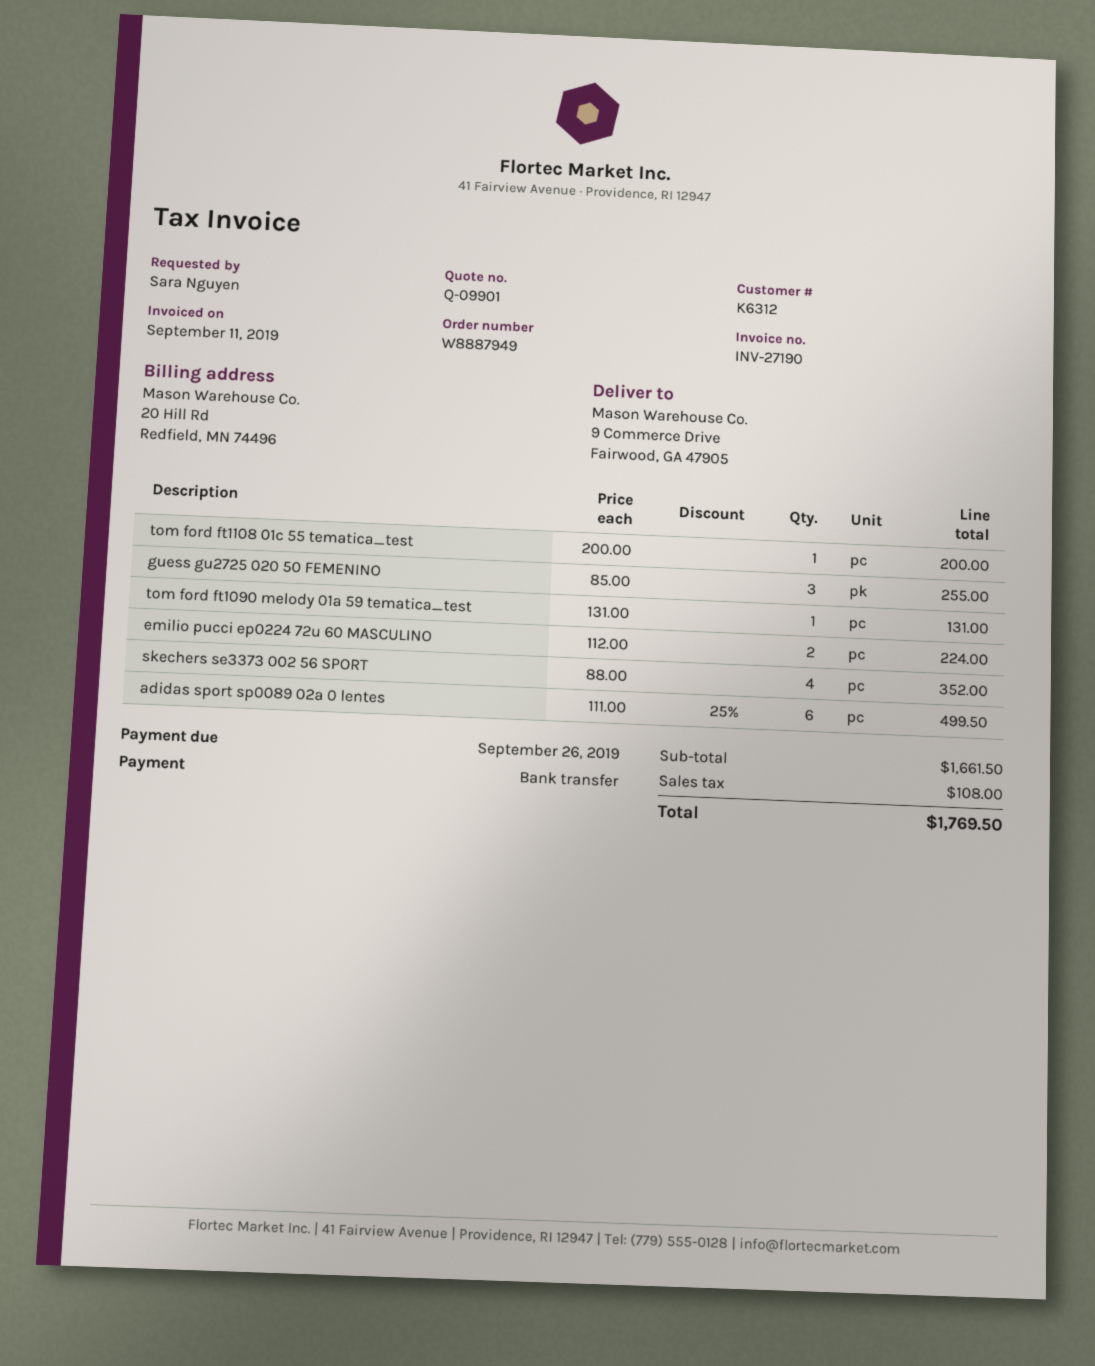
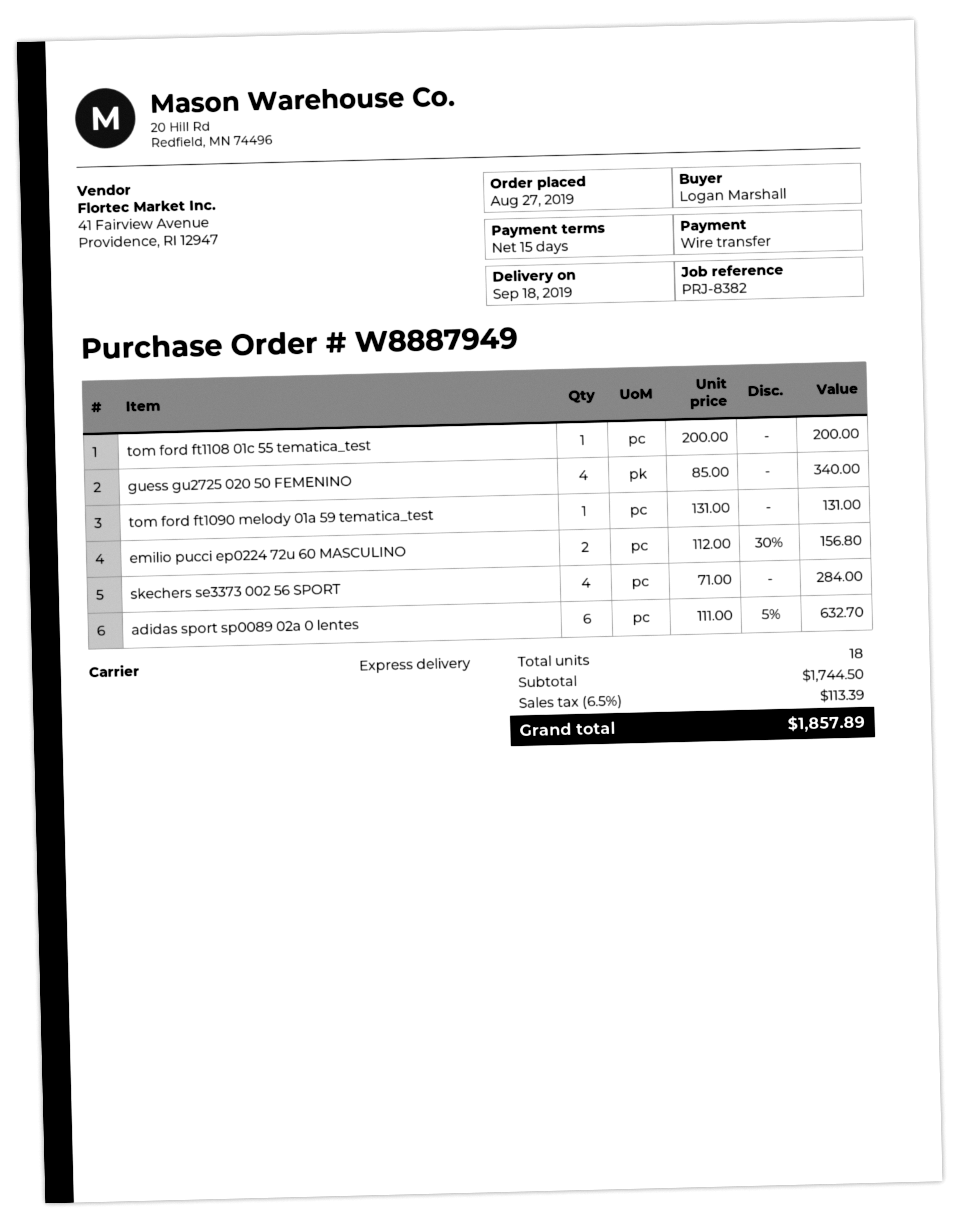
ordered by: Sara Nguyen -> Logan Marshall
guess gu2725 020 50 FEMENINO: 3 x 85.00 = 255.00 -> 4 x 85.00 = 340.00
emilio pucci ep0224 72u 60 MASCULINO: 2 x 112.00 = 224.00 -> 2 x 112.00 - 30% = 156.80
skechers se3373 002 56 SPORT: 4 x 88.00 = 352.00 -> 4 x 71.00 = 284.00
adidas sport sp0089 02a 0 lentes: 6 x 111.00 - 25% = 499.50 -> 6 x 111.00 - 5% = 632.70
subtotal: 1661.50 -> 1744.50
tax: 108.00 -> 113.39
total: 1769.50 -> 1857.89

